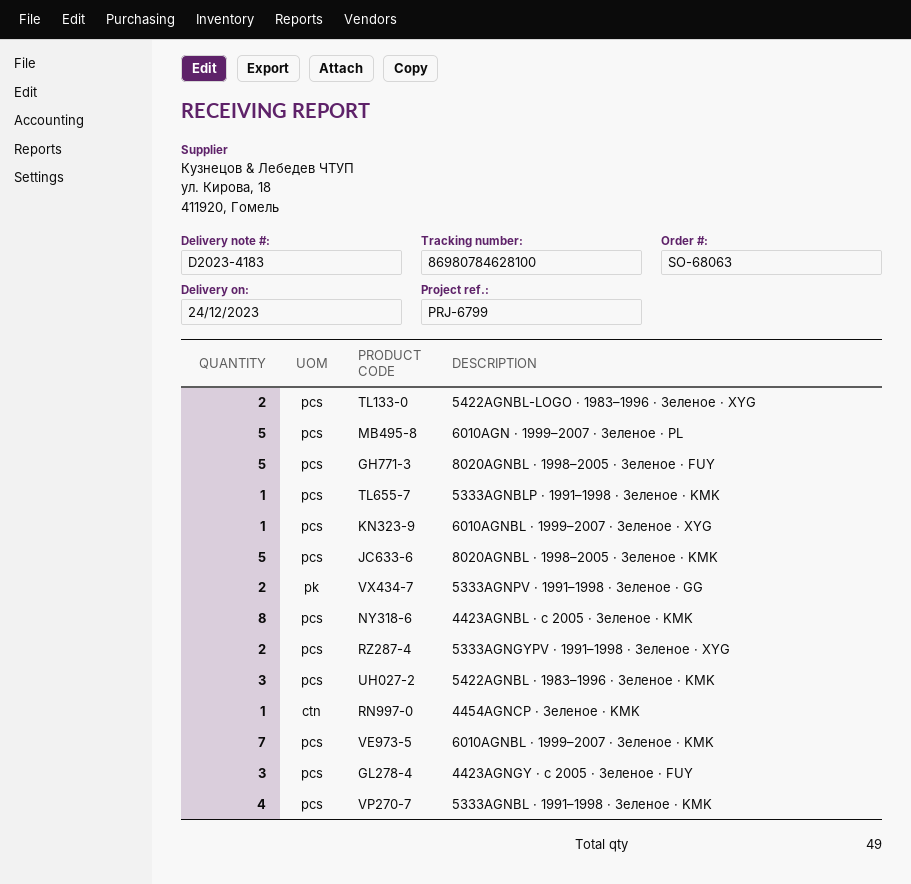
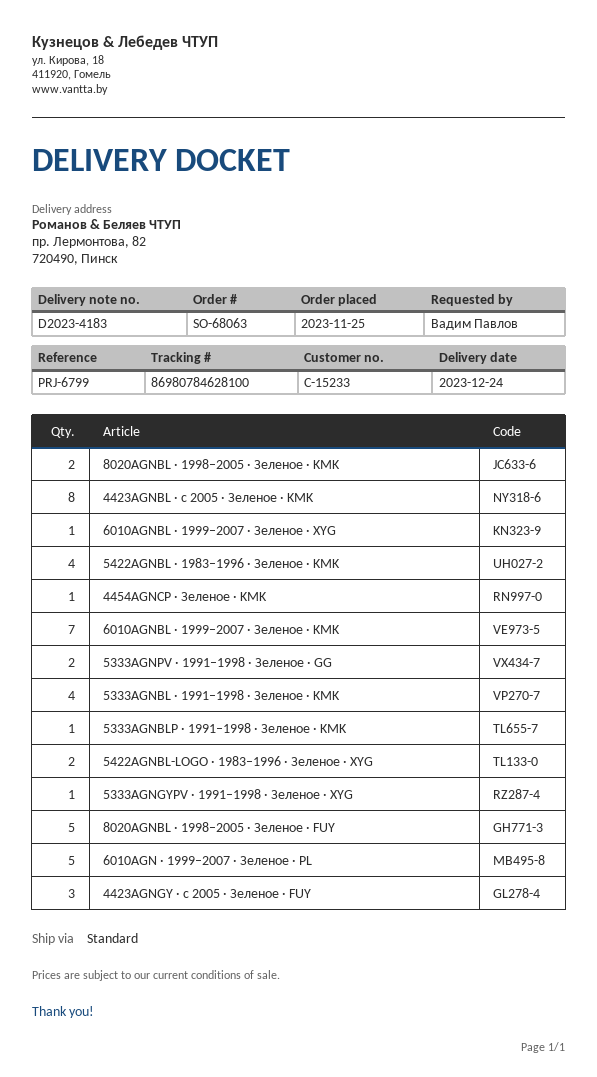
8020AGNBL · 1998–2005 · Зеленое · KMK: 5 -> 2
5333AGNGYPV · 1991–1998 · Зеленое · XYG: 2 -> 1
5422AGNBL · 1983–1996 · Зеленое · KMK: 3 -> 4

